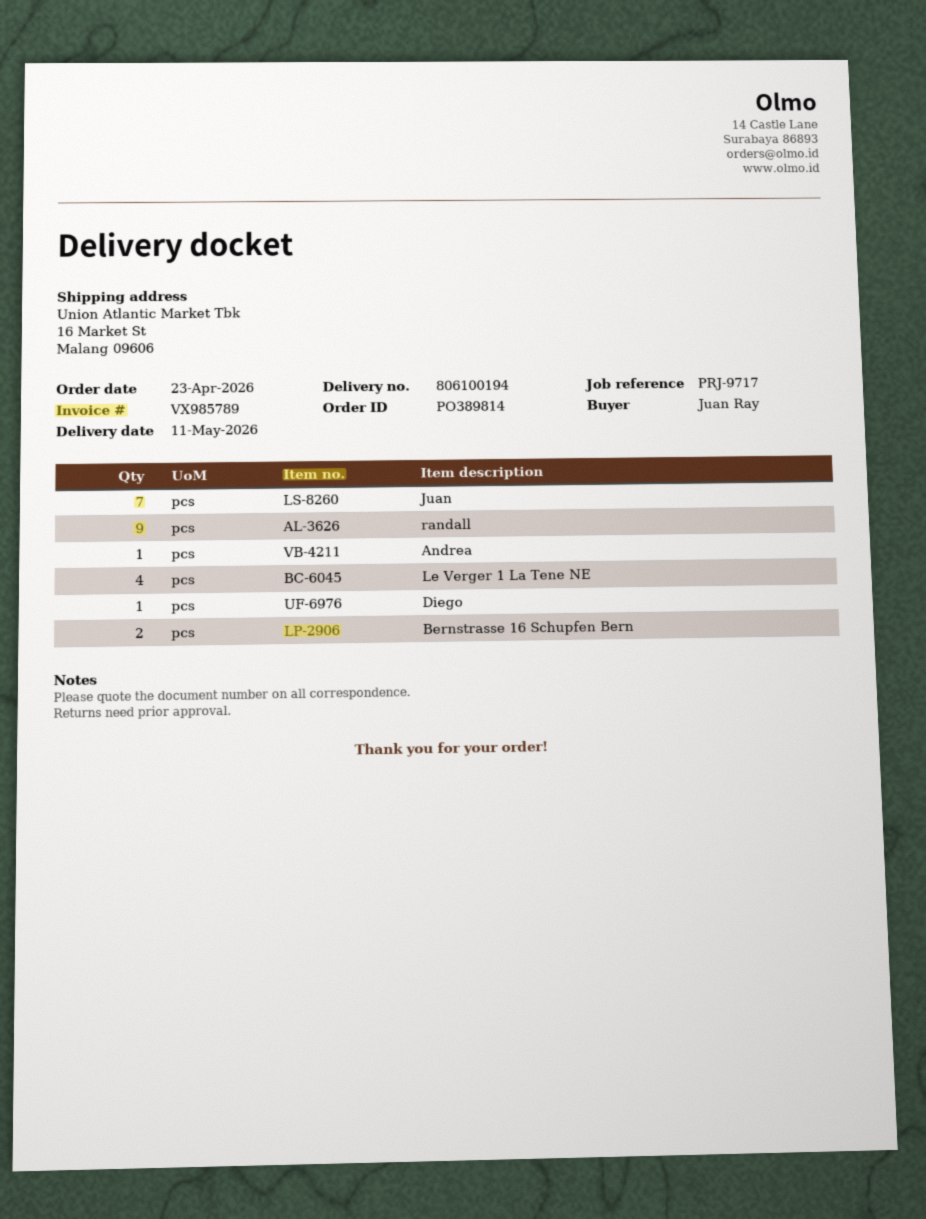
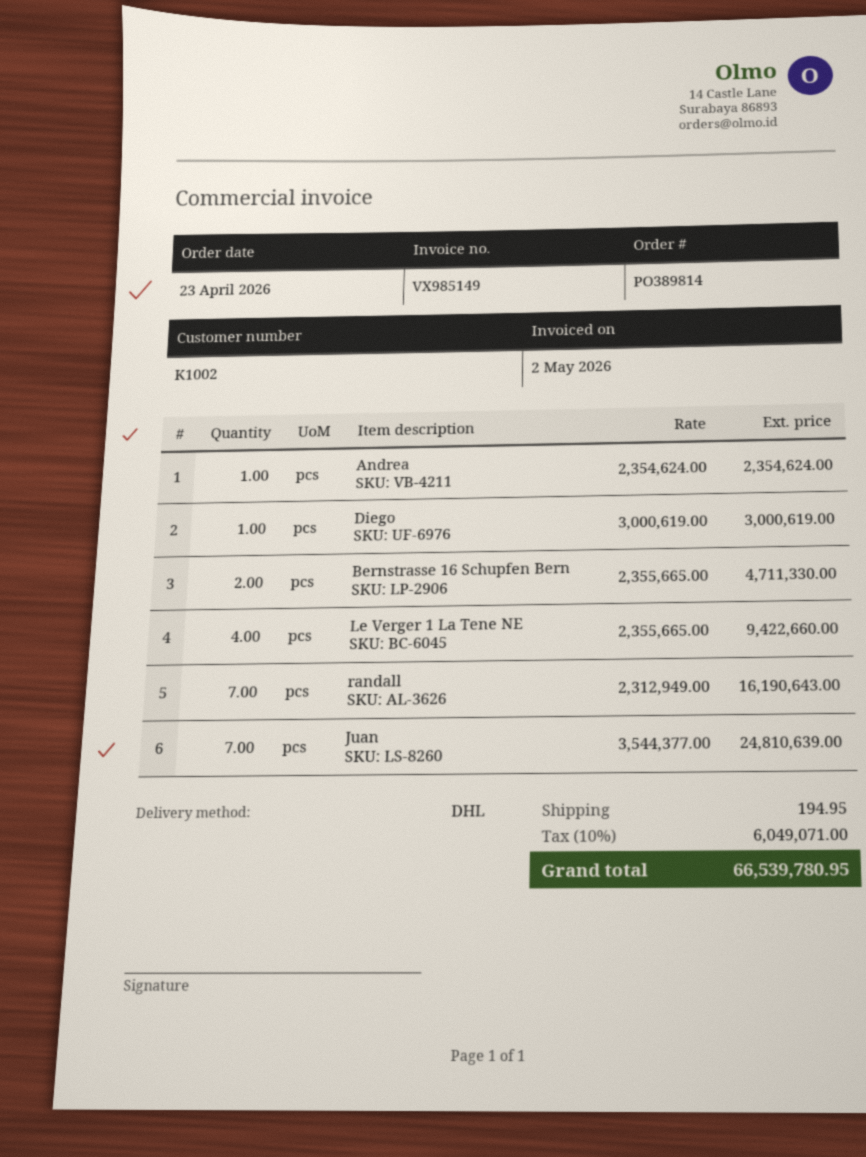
invoice number: VX985789 -> VX985149
randall: 9 -> 7

